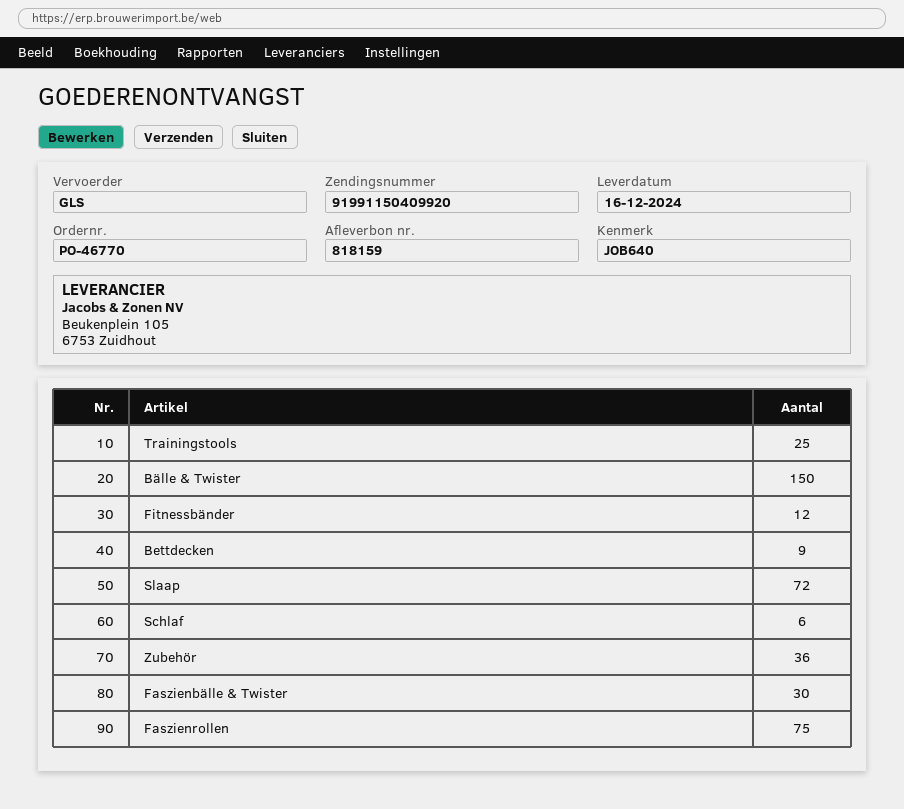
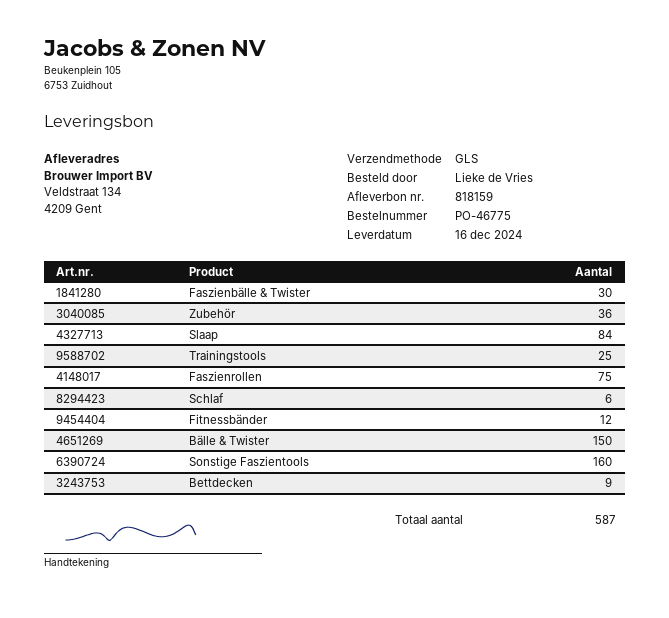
order number: PO-46770 -> PO-46775
Slaap: 72 -> 84
Sonstige Faszientools: none -> 160

